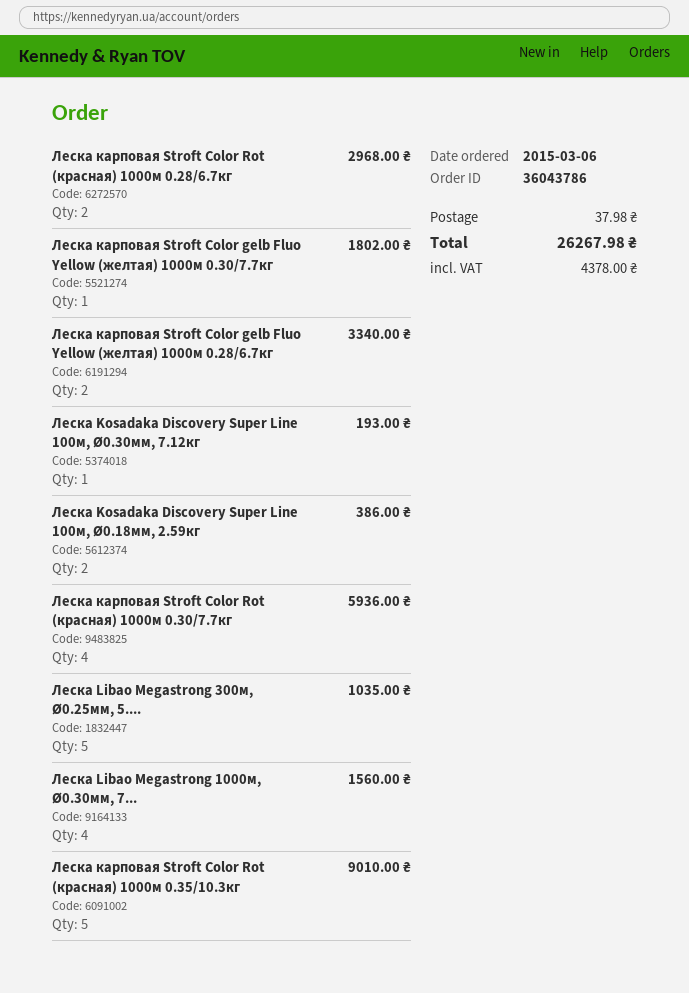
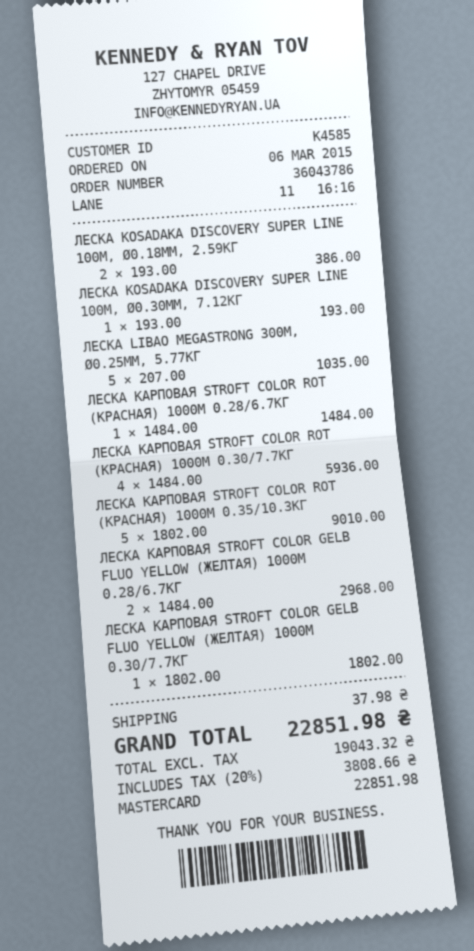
Леска карповая Stroft Color Rot (красная) 1000м 0.28/6.7кг: 2 for 2968.00 -> 1 for 1484.00
Леска карповая Stroft Color gelb Fluo Yellow (желтая) 1000м 0.28/6.7кг: 2 for 3340.00 -> 2 for 2968.00
Леска Libao Megastrong 1000м, Ø0.30мм, 7...: 4 for 1560.00 -> none
tax: 4378.00 -> 3808.66
total: 26267.98 -> 22851.98

